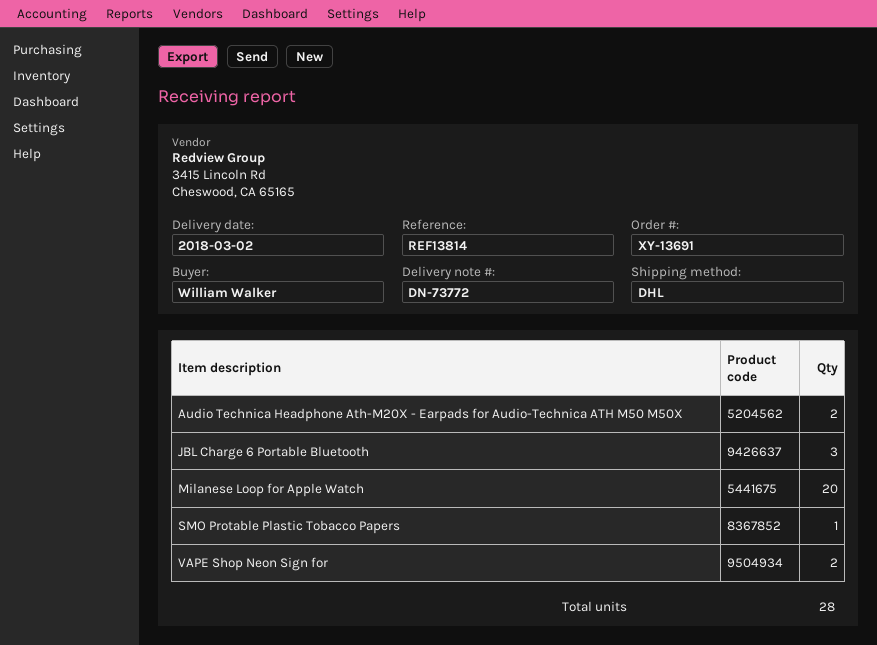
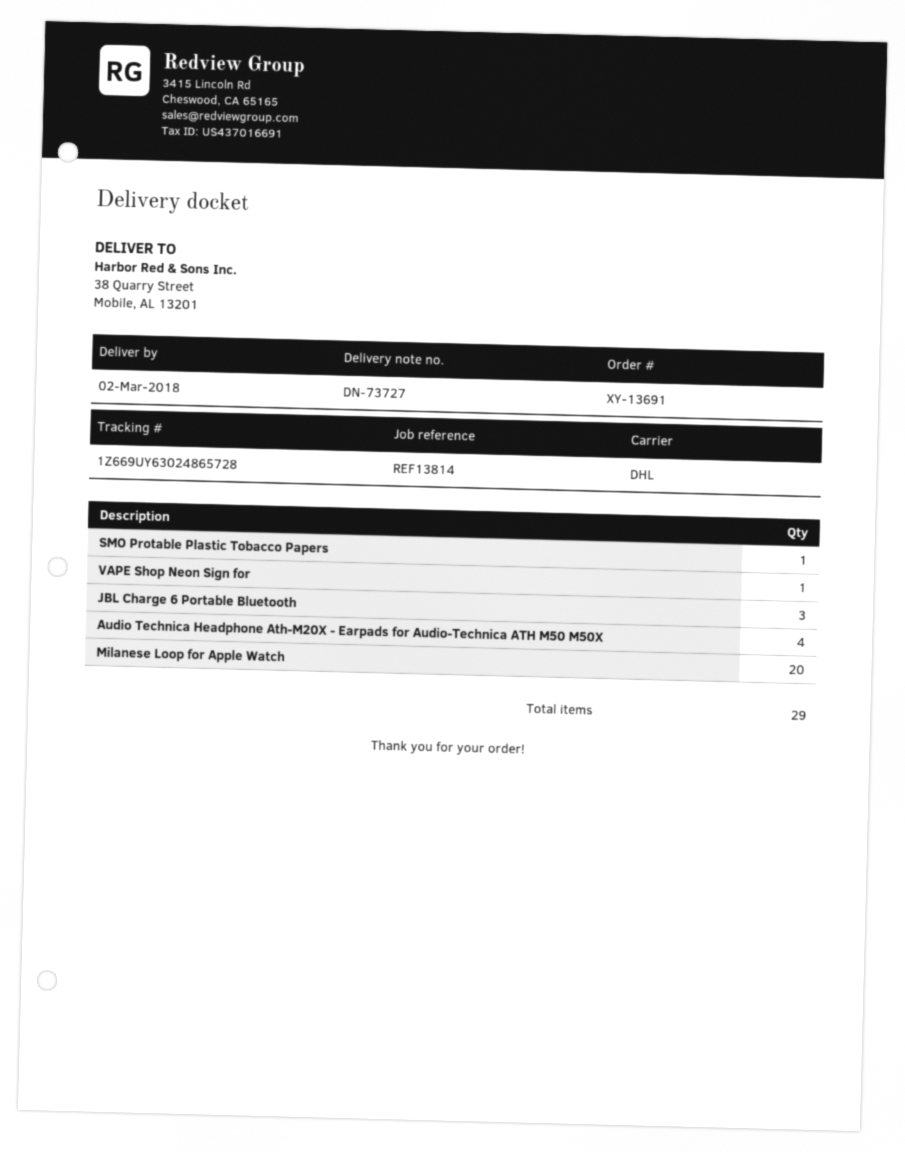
delivery note number: DN-73772 -> DN-73727
Audio Technica Headphone Ath-M20X - Earpads for Audio-Technica ATH M50 M50X: 2 -> 4
VAPE Shop Neon Sign for: 2 -> 1
total quantity: 28 -> 29

